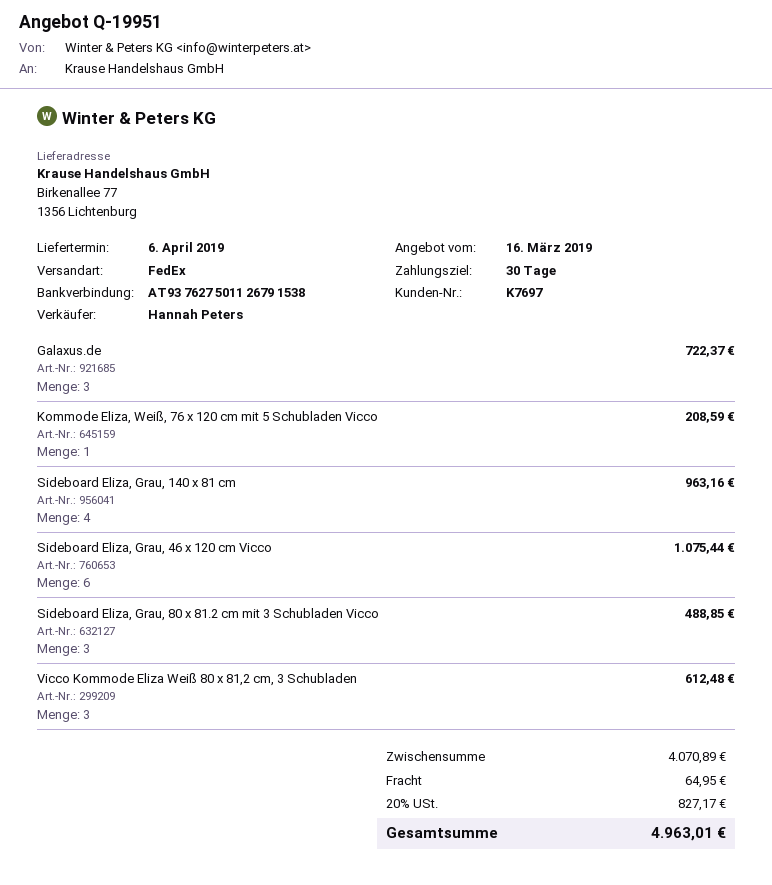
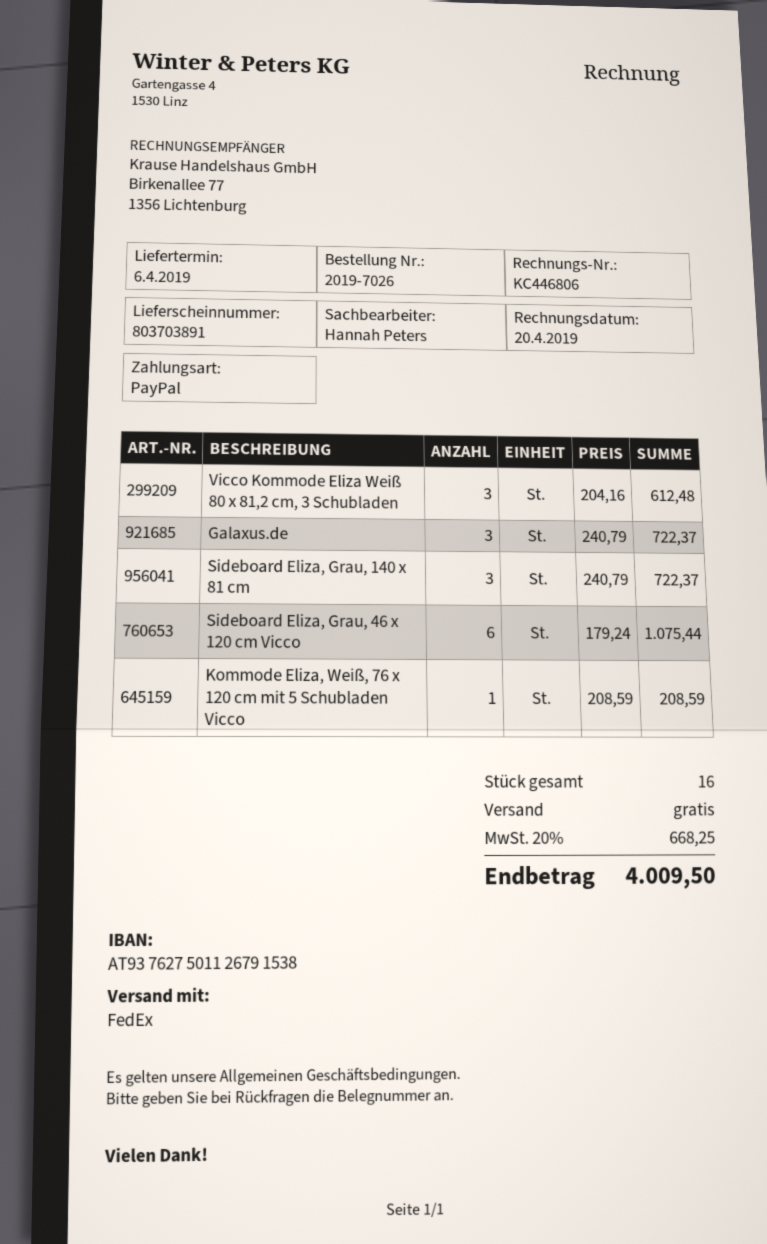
Sideboard Eliza, Grau, 140 x 81 cm: 4 for 963.16 -> 3 for 722.37
Sideboard Eliza, Grau, 80 x 81.2 cm mit 3 Schubladen Vicco: 3 for 488.85 -> none
shipping: 64.95 -> 0.00
tax: 20% = 827.17 -> 20% = 668.25
total: 4963.01 -> 4009.50

